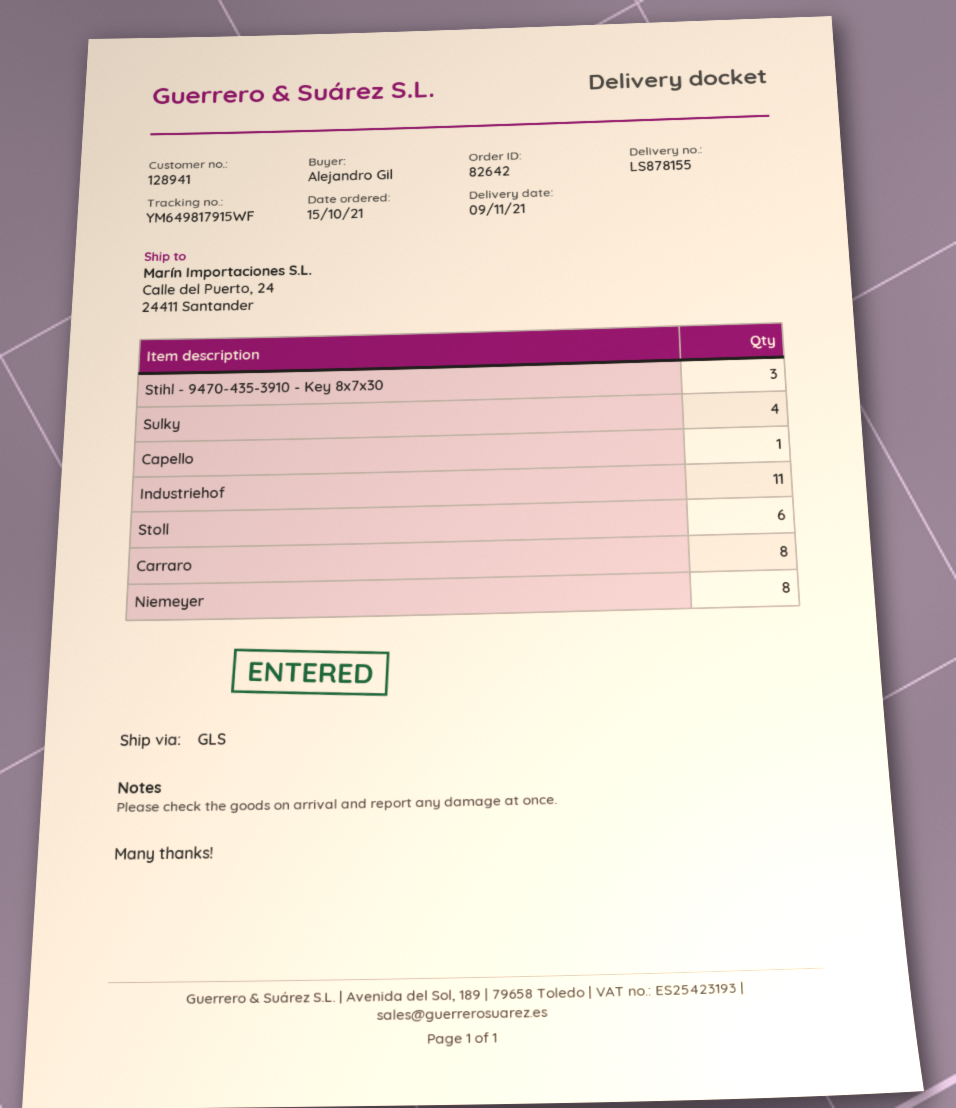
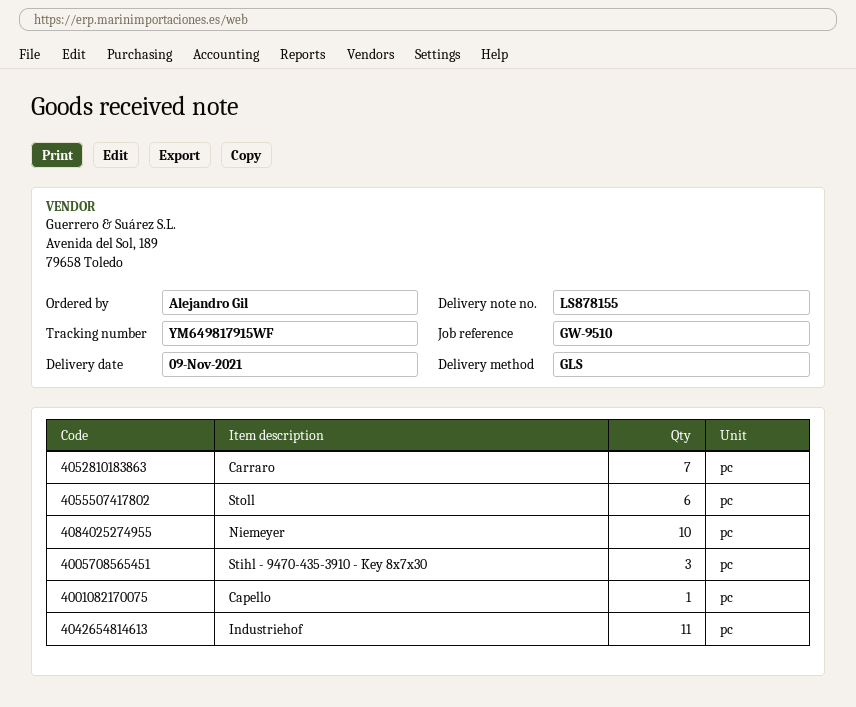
Sulky: 4 -> none
Carraro: 8 -> 7
Niemeyer: 8 -> 10

